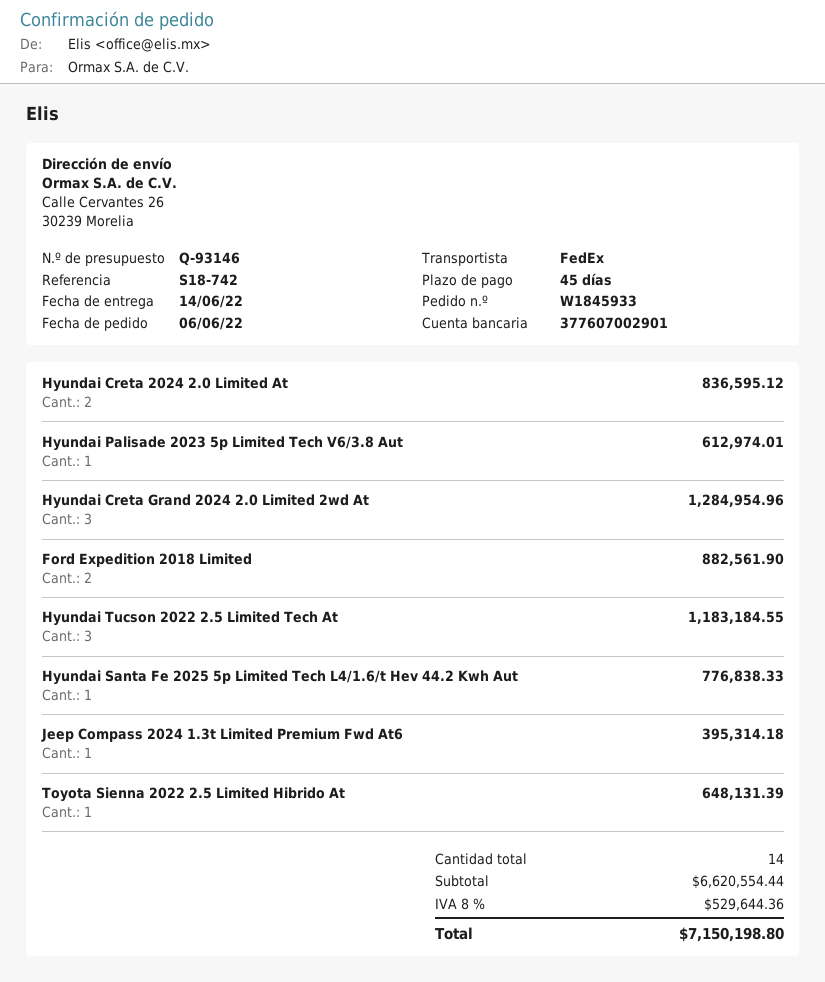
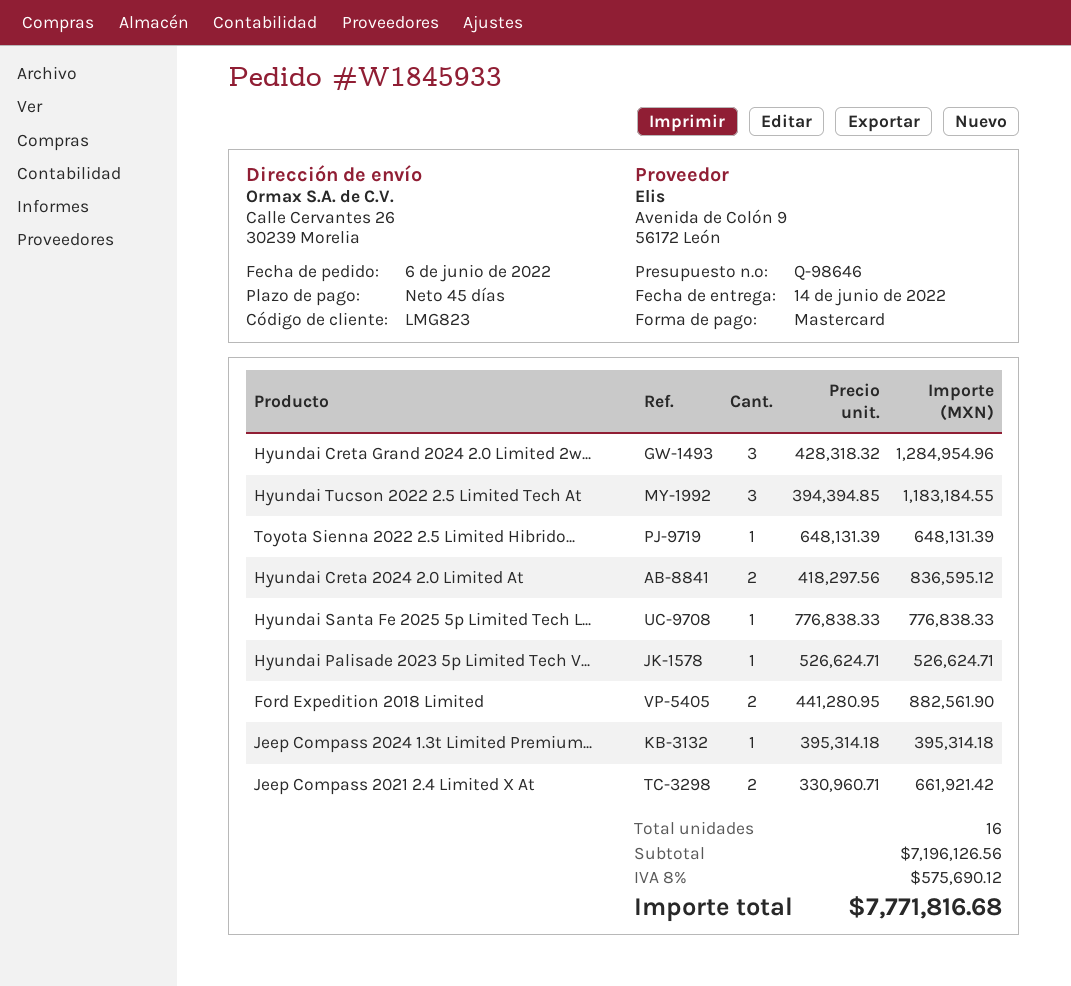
quote number: Q-93146 -> Q-98646
Hyundai Palisade 2023 5p Limited Tech V6/3.8 Aut: 1 for 612974.01 -> 1 for 526624.71
Jeep Compass 2021 2.4 Limited X At: none -> 2 for 661921.42
total quantity: 14 -> 16
subtotal: 6620554.44 -> 7196126.56
tax: 8% = 529644.36 -> 8% = 575690.12
total: 7150198.80 -> 7771816.68

